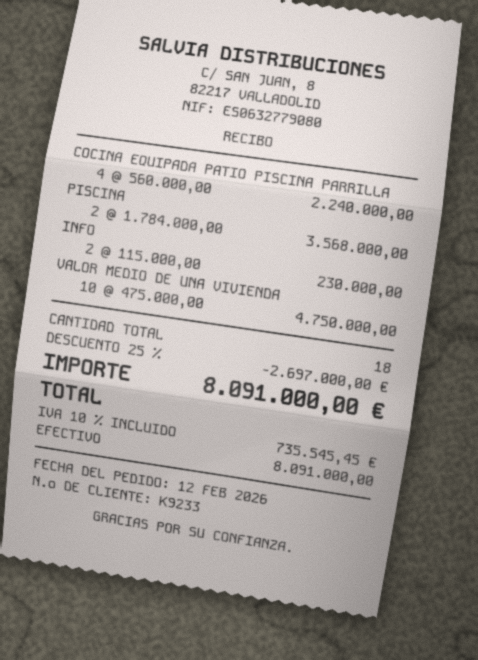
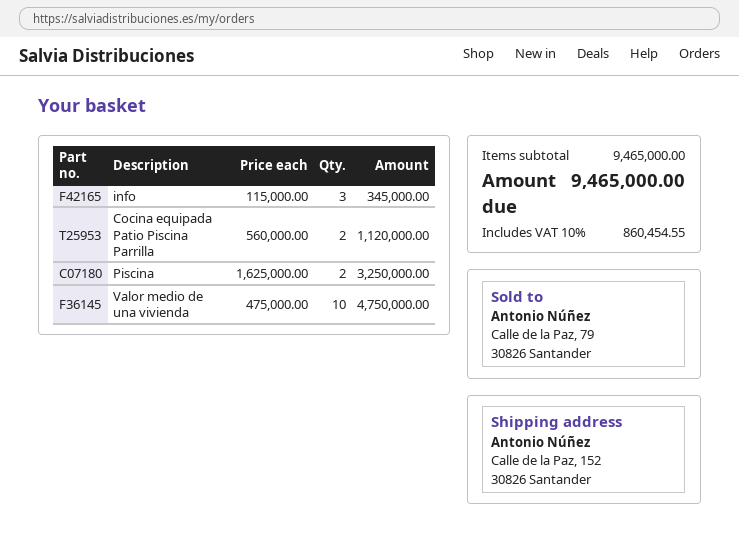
COCINA EQUIPADA PATIO PISCINA PARRILLA: 4 x 560000.00 = 2240000.00 -> 2 x 560000.00 = 1120000.00
PISCINA: 2 x 1784000.00 = 3568000.00 -> 2 x 1625000.00 = 3250000.00
INFO: 2 x 115000.00 = 230000.00 -> 3 x 115000.00 = 345000.00
discount: 25% = 2697000.00 -> none
tax: 10% = 735545.45 -> 10% = 860454.55
total: 8091000.00 -> 9465000.00

